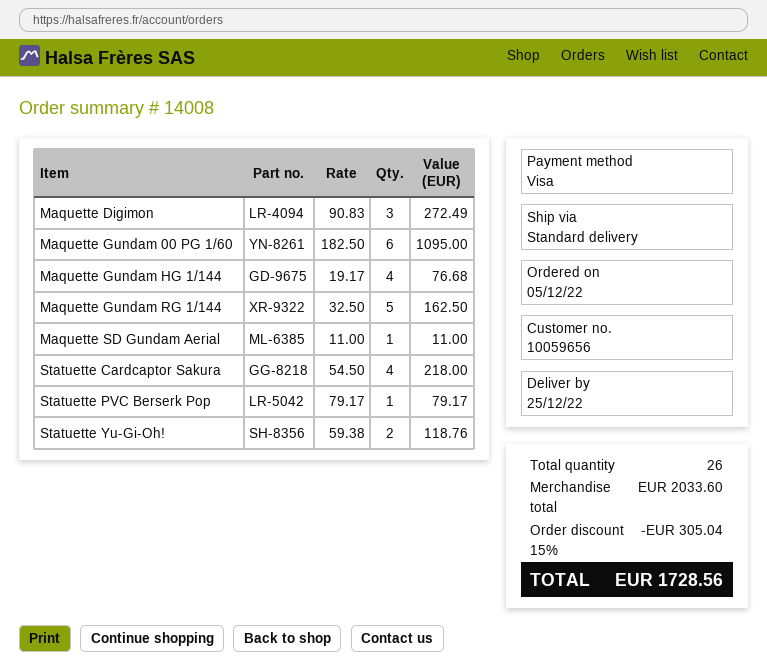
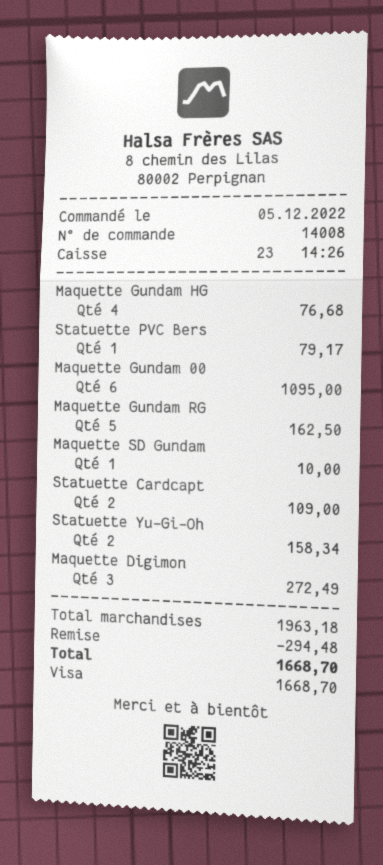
Maquette SD Gundam Aerial: 1 for 11.00 -> 1 for 10.00
Statuette Cardcaptor Sakura: 4 for 218.00 -> 2 for 109.00
Statuette Yu-Gi-Oh!: 2 for 118.76 -> 2 for 158.34
subtotal: 2033.60 -> 1963.18
discount: 305.04 -> 294.48
total: 1728.56 -> 1668.70

